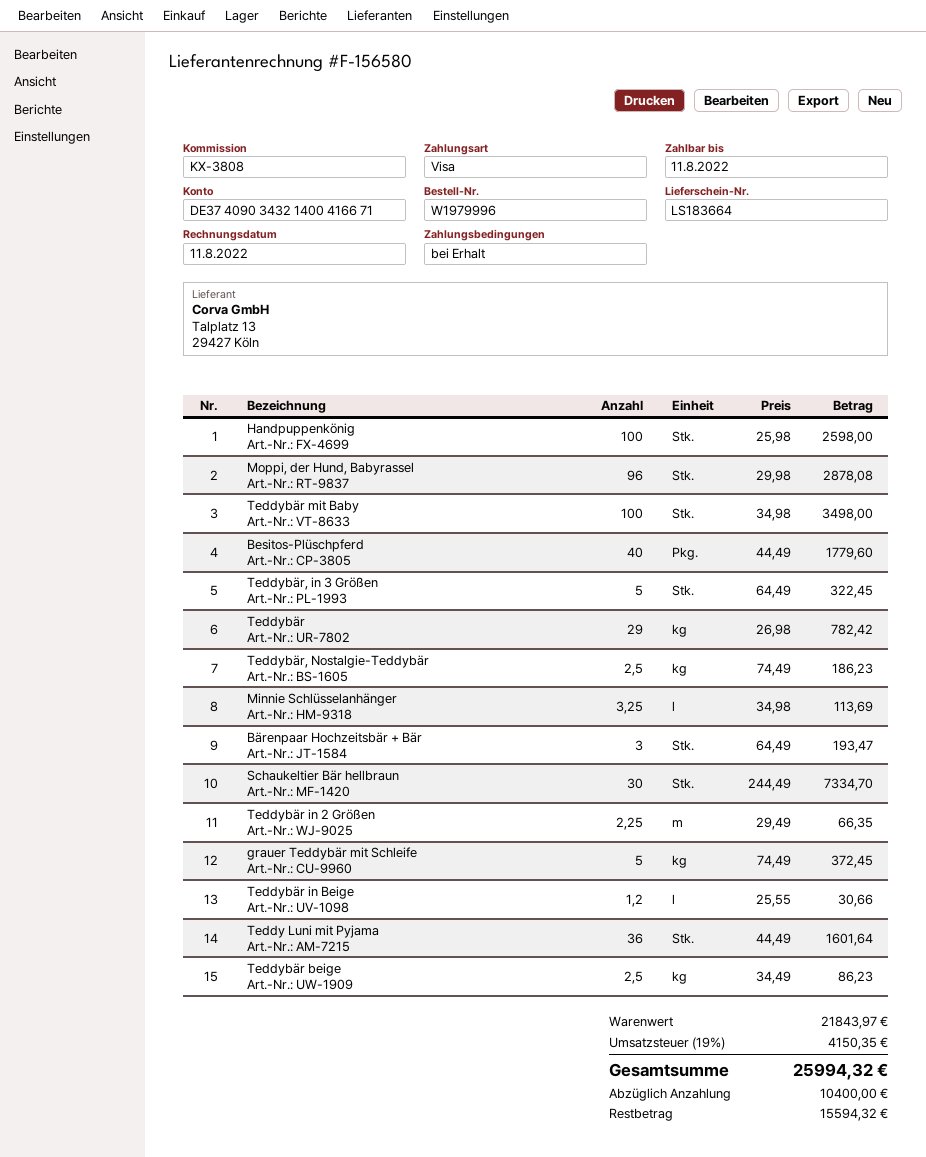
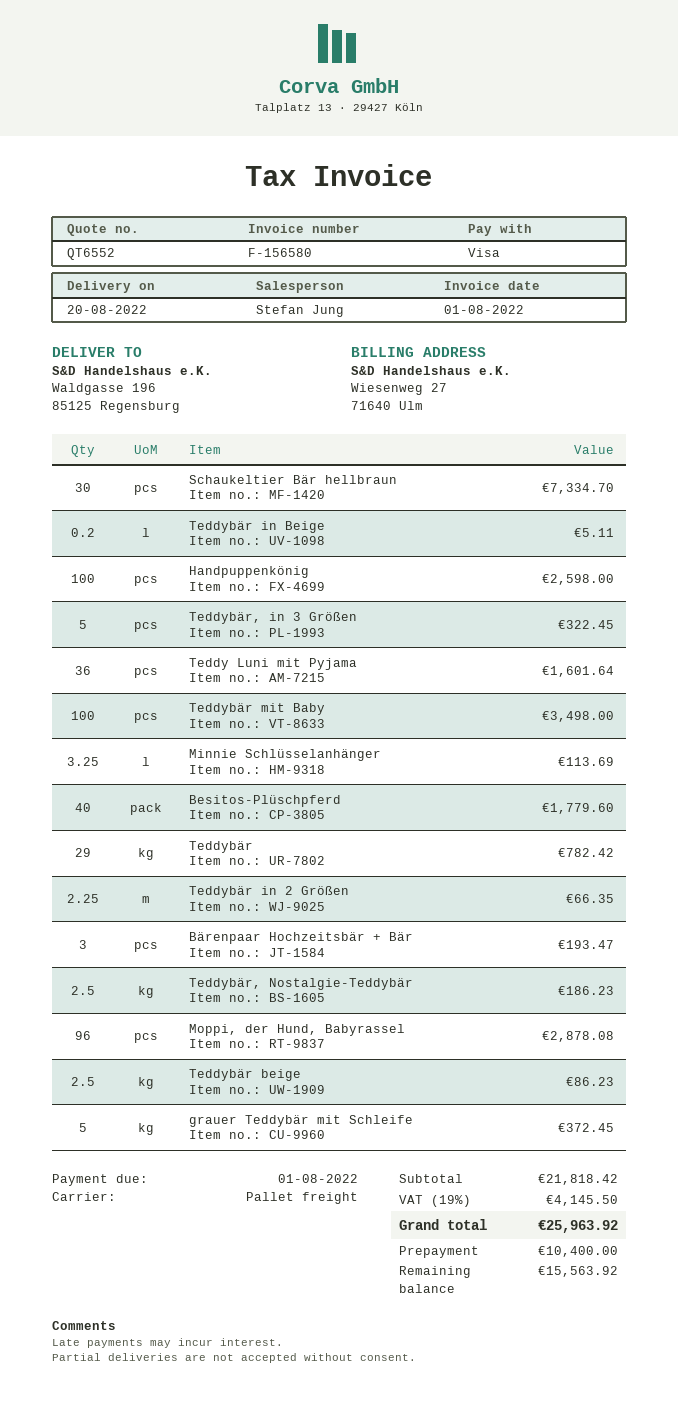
invoice date: 2022-08-11 -> 2022-08-01
due date: 2022-08-11 -> 2022-08-01
Teddybär in Beige: 1.2 for 30.66 -> 0.2 for 5.11
subtotal: 21843.97 -> 21818.42
tax: 19% = 4150.35 -> 19% = 4145.50
total: 25994.32 -> 25963.92
balance: 15594.32 -> 15563.92

